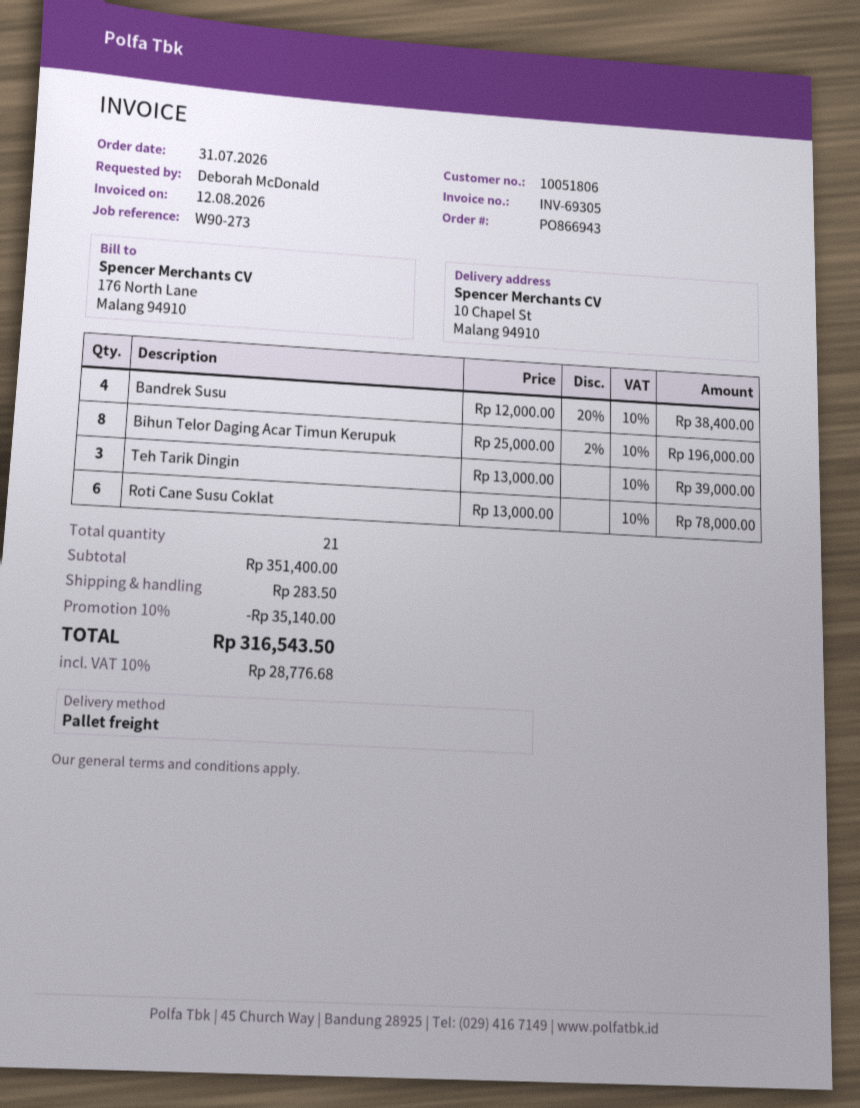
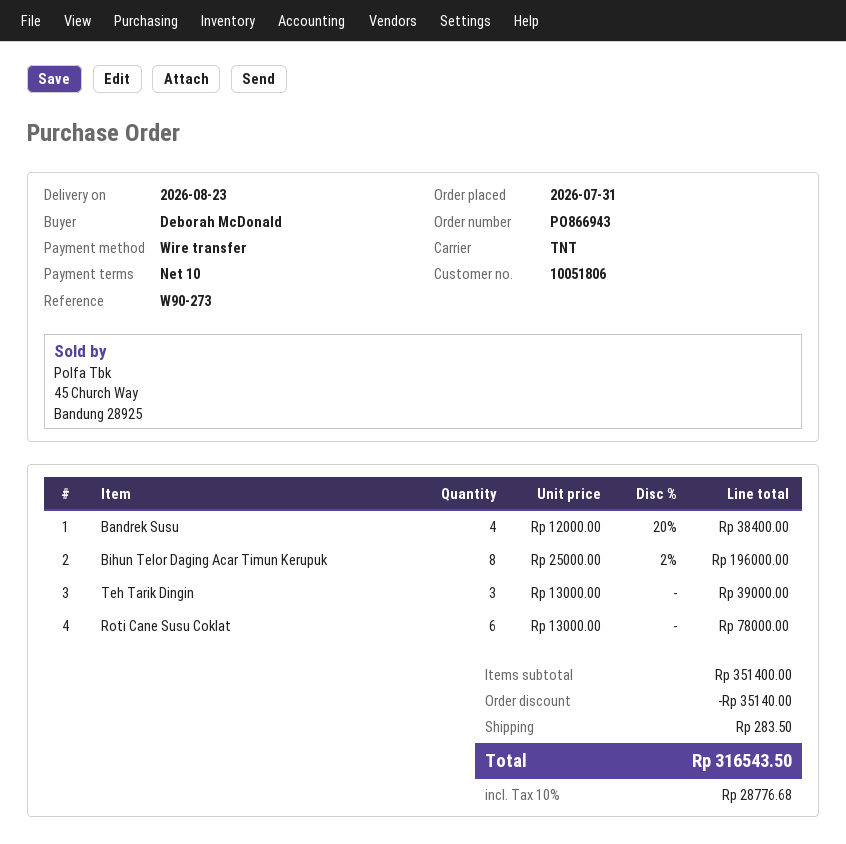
shipping method: pallet freight -> TNT

